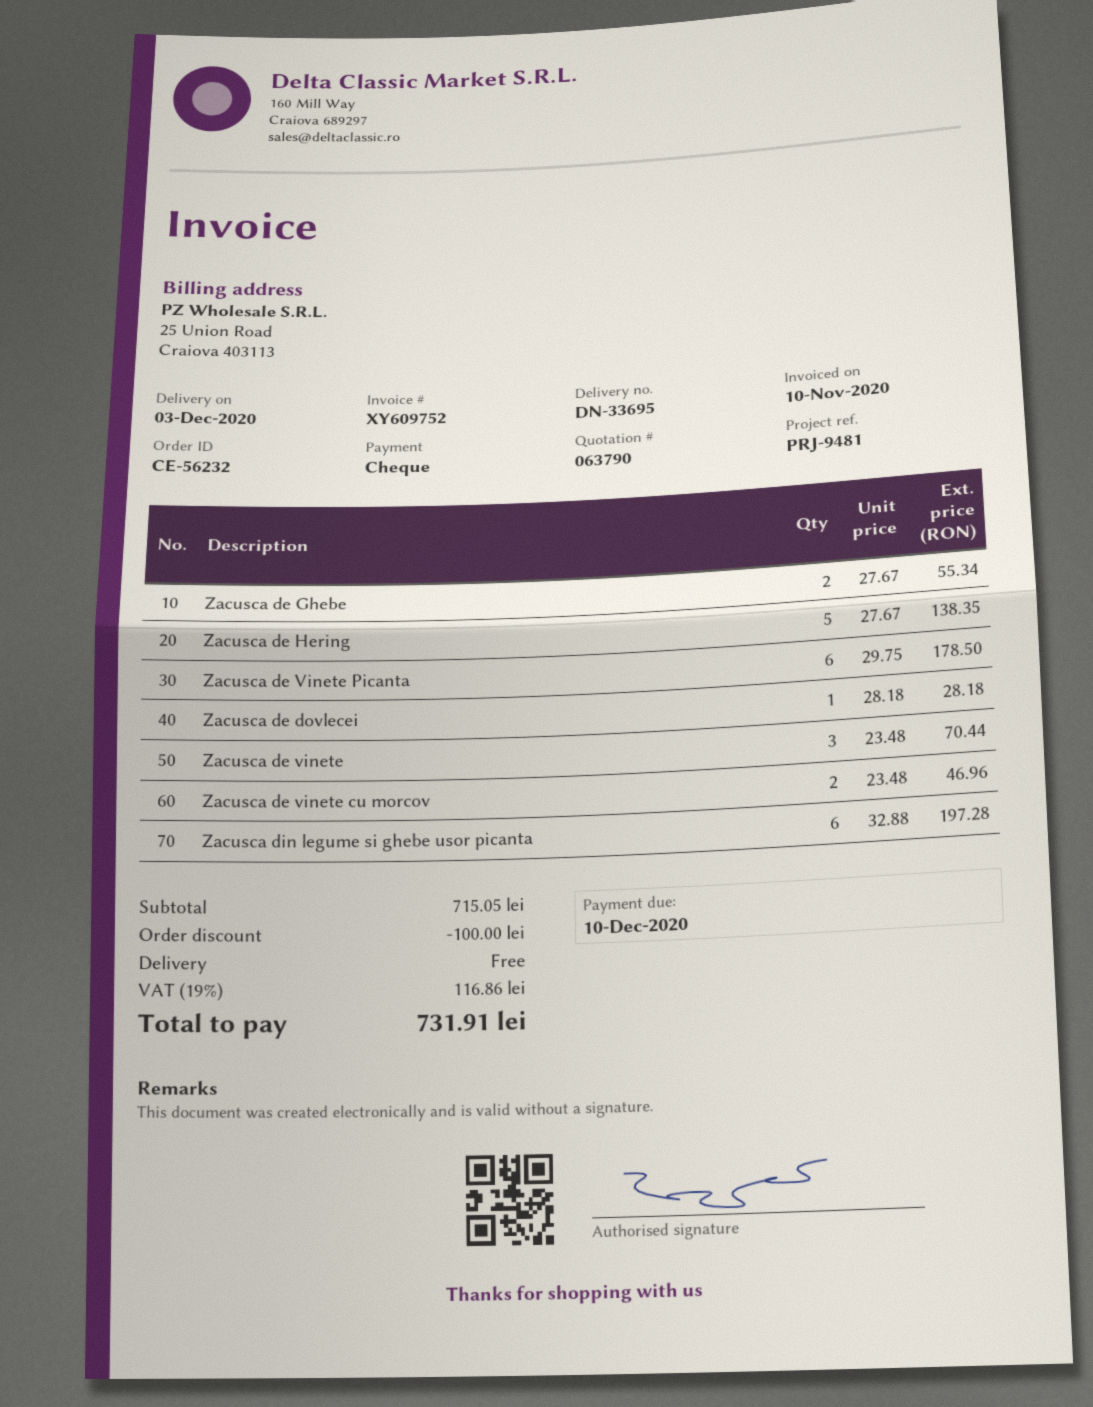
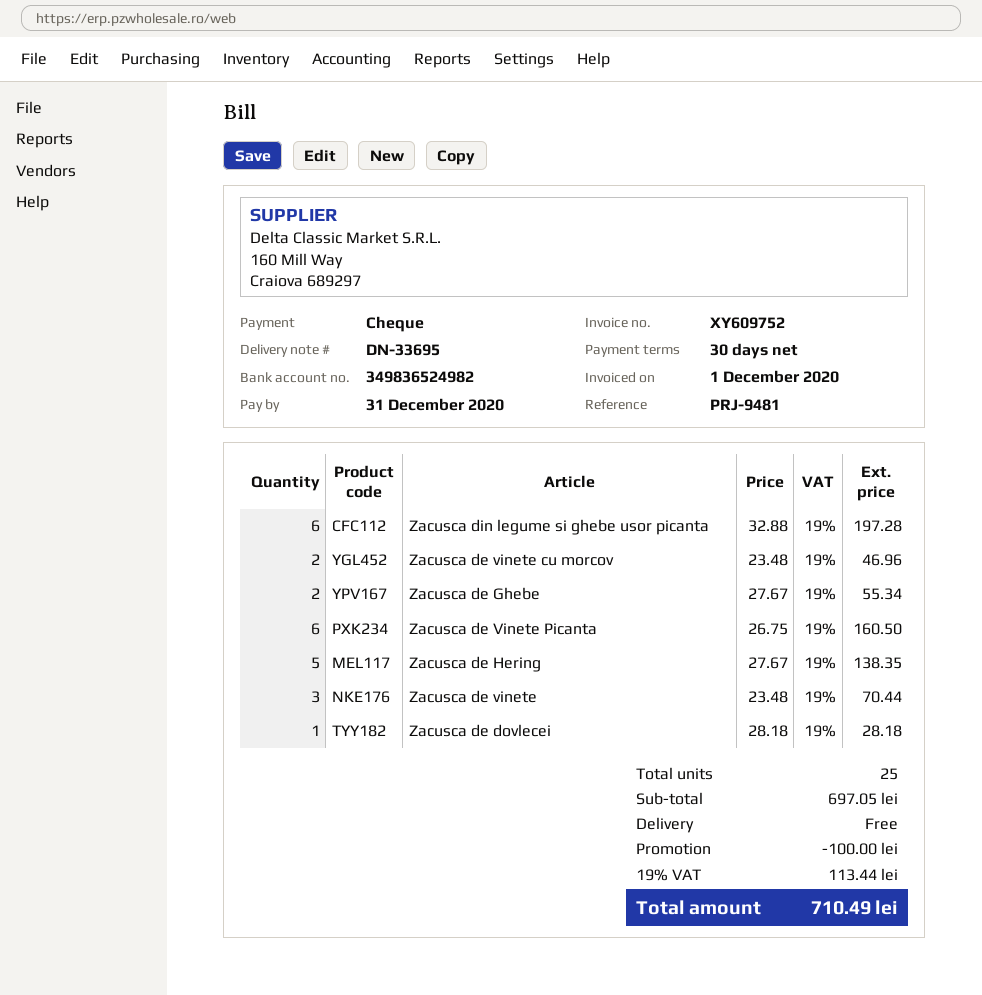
invoice date: 2020-11-10 -> 2020-12-01
due date: 2020-12-10 -> 2020-12-31
Zacusca de Vinete Picanta: 6 x 29.75 = 178.50 -> 6 x 26.75 = 160.50
subtotal: 715.05 -> 697.05
tax: 19% = 116.86 -> 19% = 113.44
total: 731.91 -> 710.49

